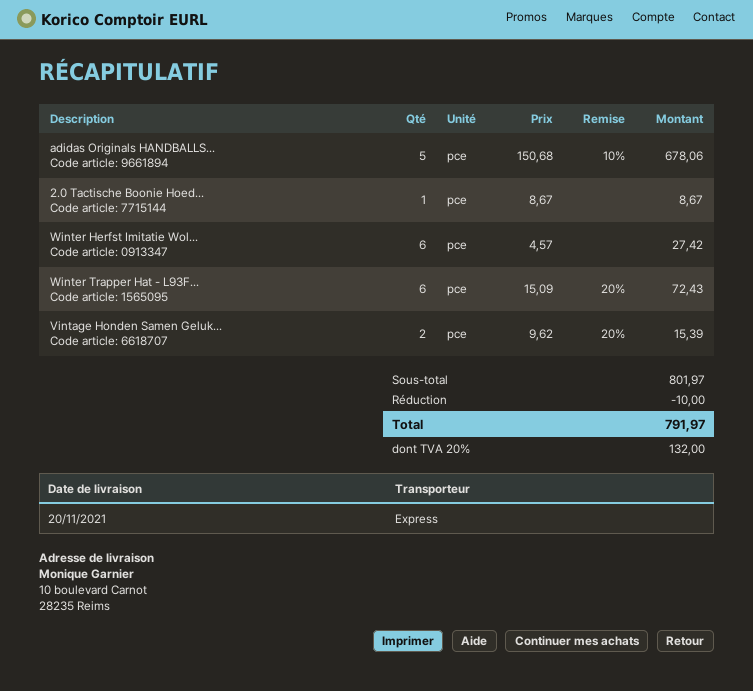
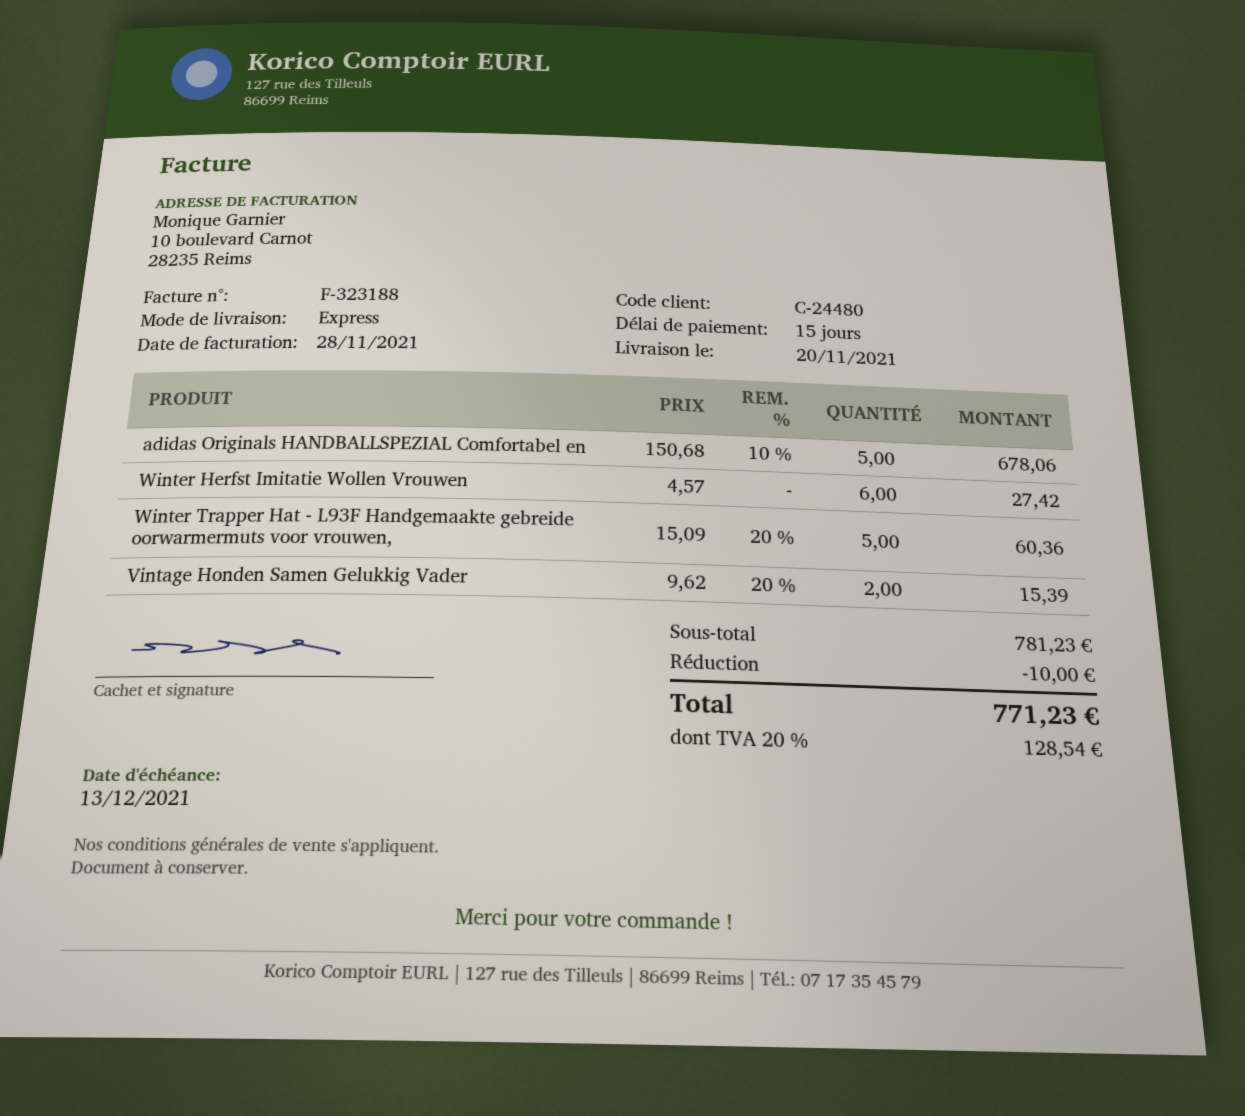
2.0 Tactische Boonie Hoed...: 1 x 8.67 = 8.67 -> none
Winter Trapper Hat - L93F...: 6 x 15.09 - 20% = 72.43 -> 5 x 15.09 - 20% = 60.36
subtotal: 801.97 -> 781.23
tax: 20% = 132.00 -> 20% = 128.54
total: 791.97 -> 771.23

